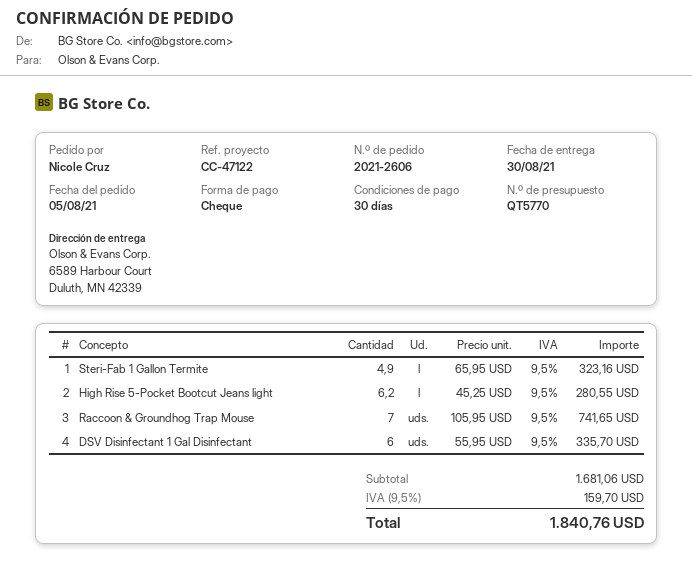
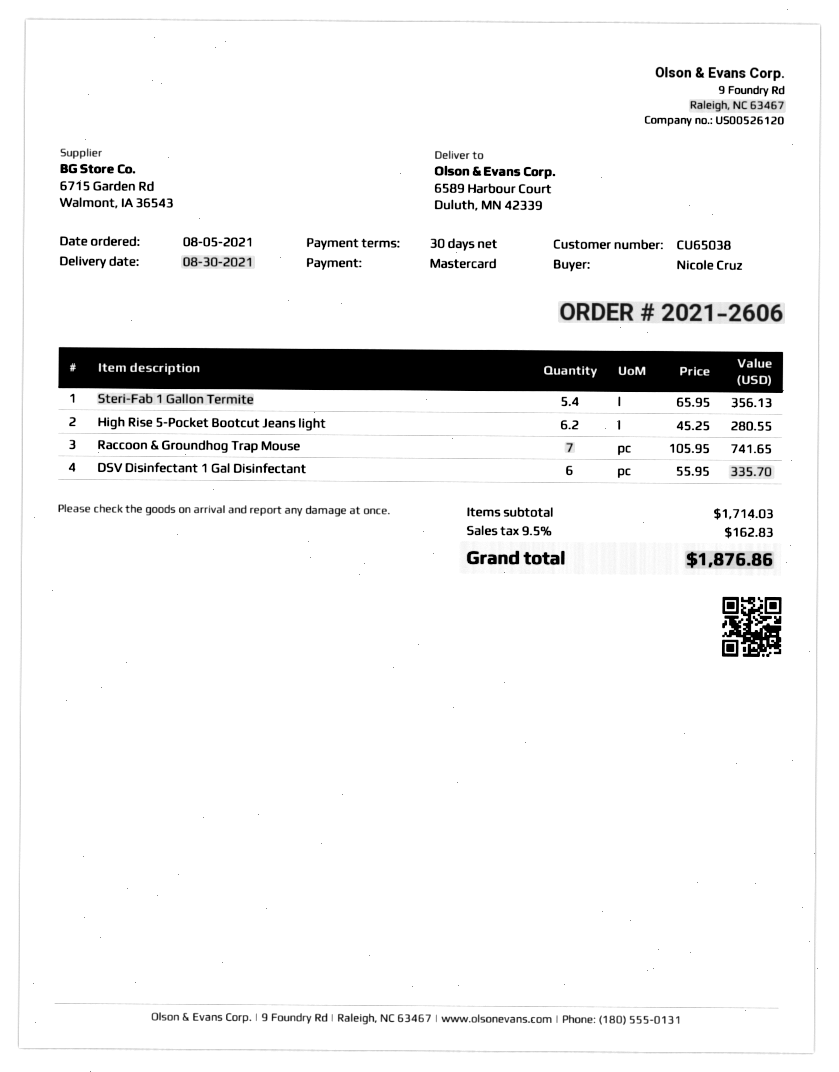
payment method: cheque -> Mastercard
Steri-Fab 1 Gallon Termite: 4.9 x 65.95 = 323.16 -> 5.4 x 65.95 = 356.13
subtotal: 1681.06 -> 1714.03
tax: 9.5% = 159.70 -> 9.5% = 162.83
total: 1840.76 -> 1876.86

